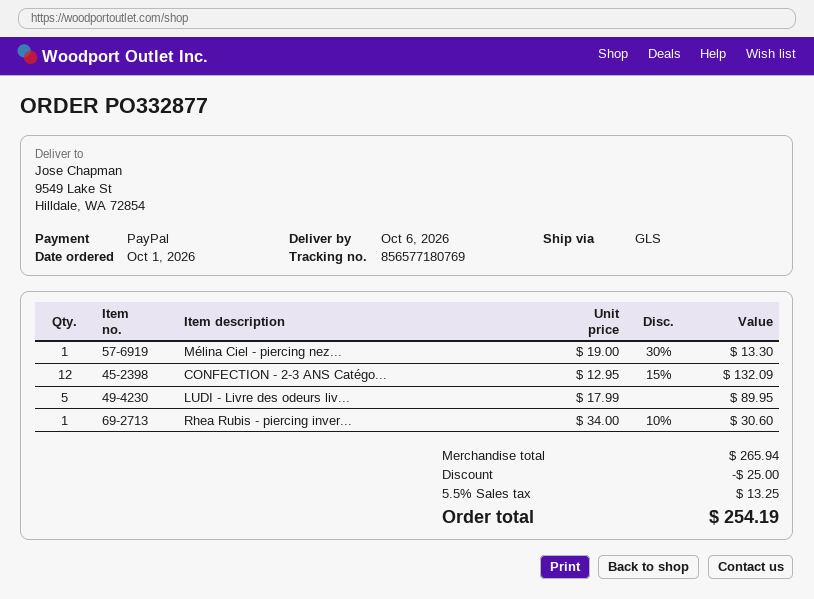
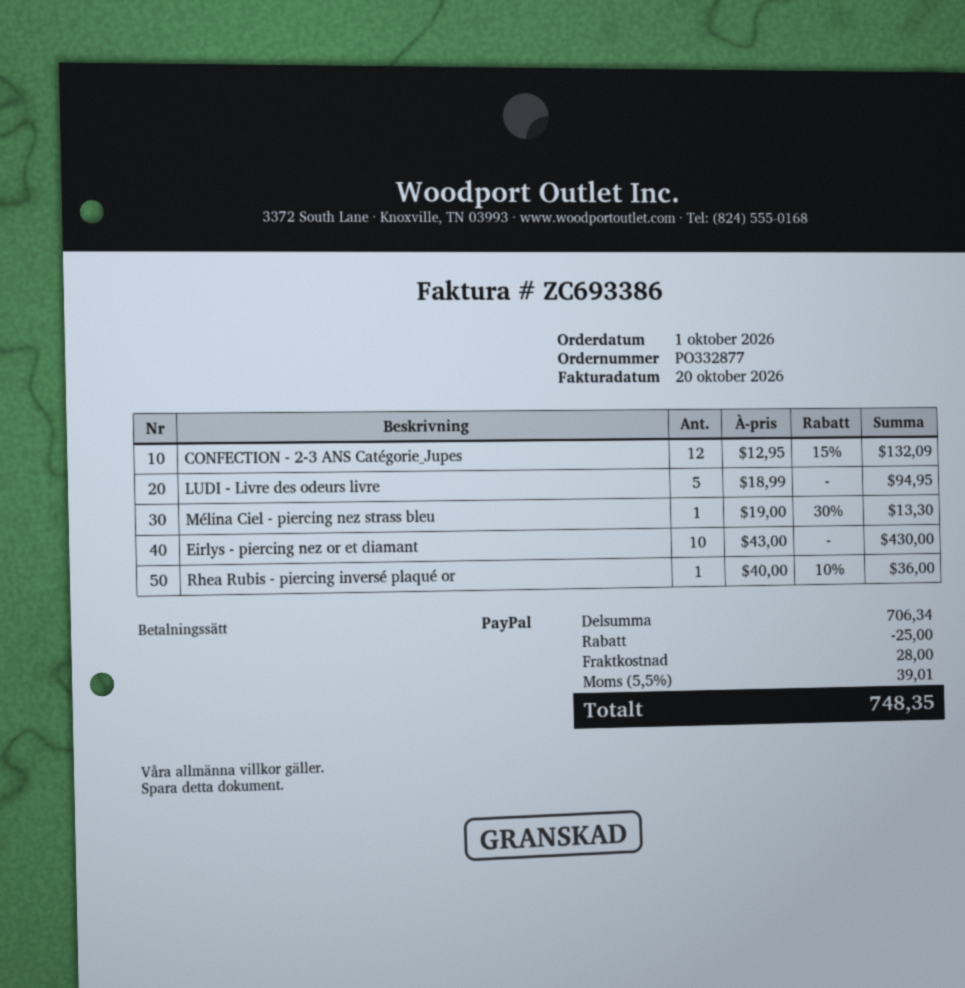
LUDI - Livre des odeurs liv...: 5 x 17.99 = 89.95 -> 5 x 18.99 = 94.95
Rhea Rubis - piercing inver...: 1 x 34.00 - 10% = 30.60 -> 1 x 40.00 - 10% = 36.00
Eirlys - piercing nez or et diamant: none -> 10 x 43.00 = 430.00
subtotal: 265.94 -> 706.34
shipping: none -> 28.00
tax: 5.5% = 13.25 -> 5.5% = 39.01
total: 254.19 -> 748.35

